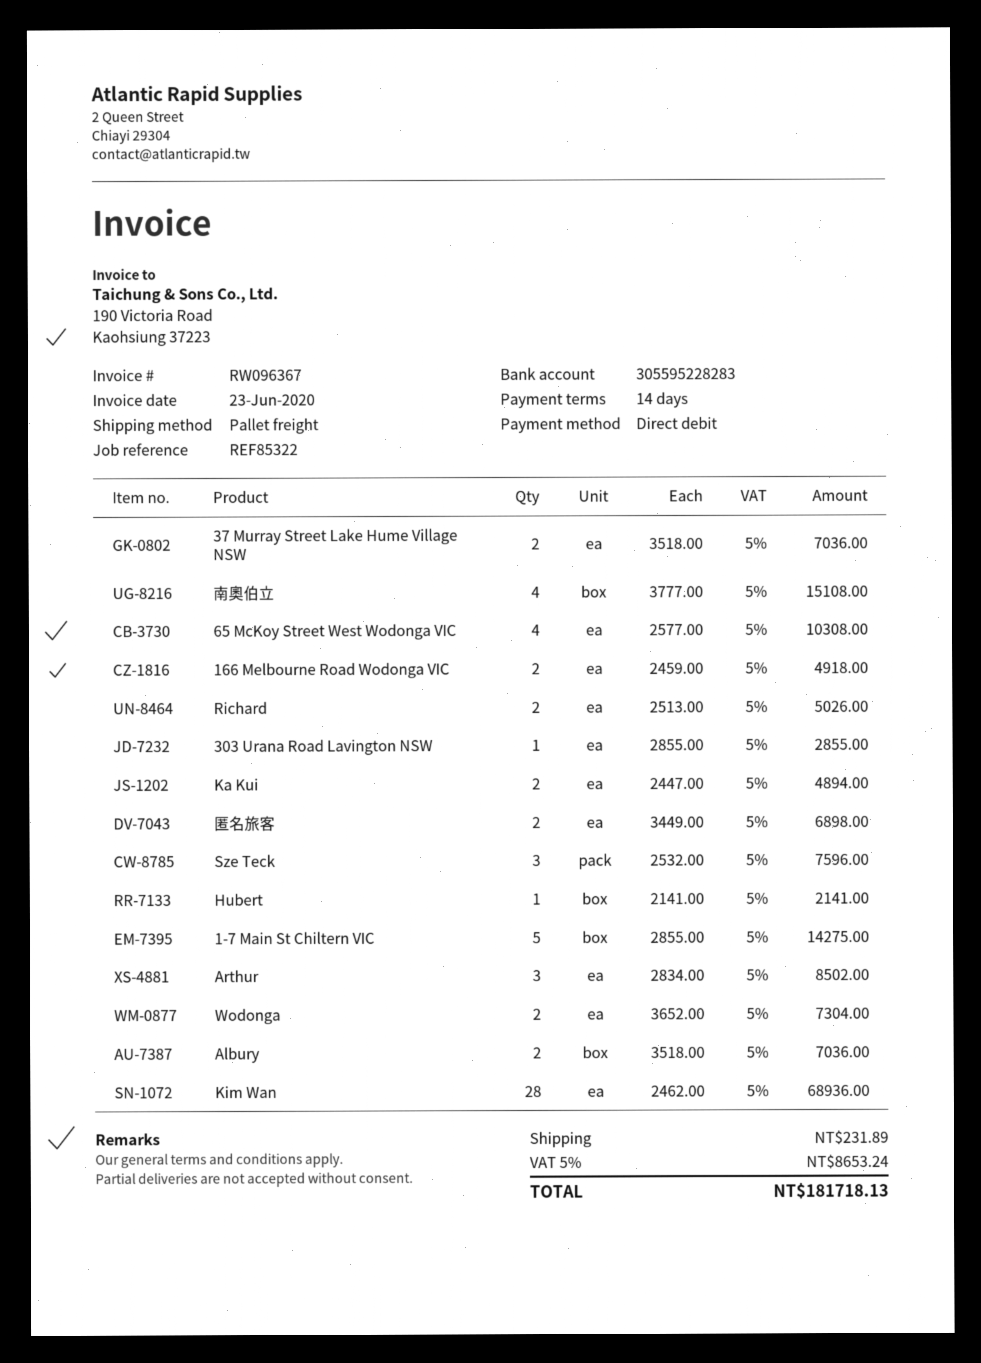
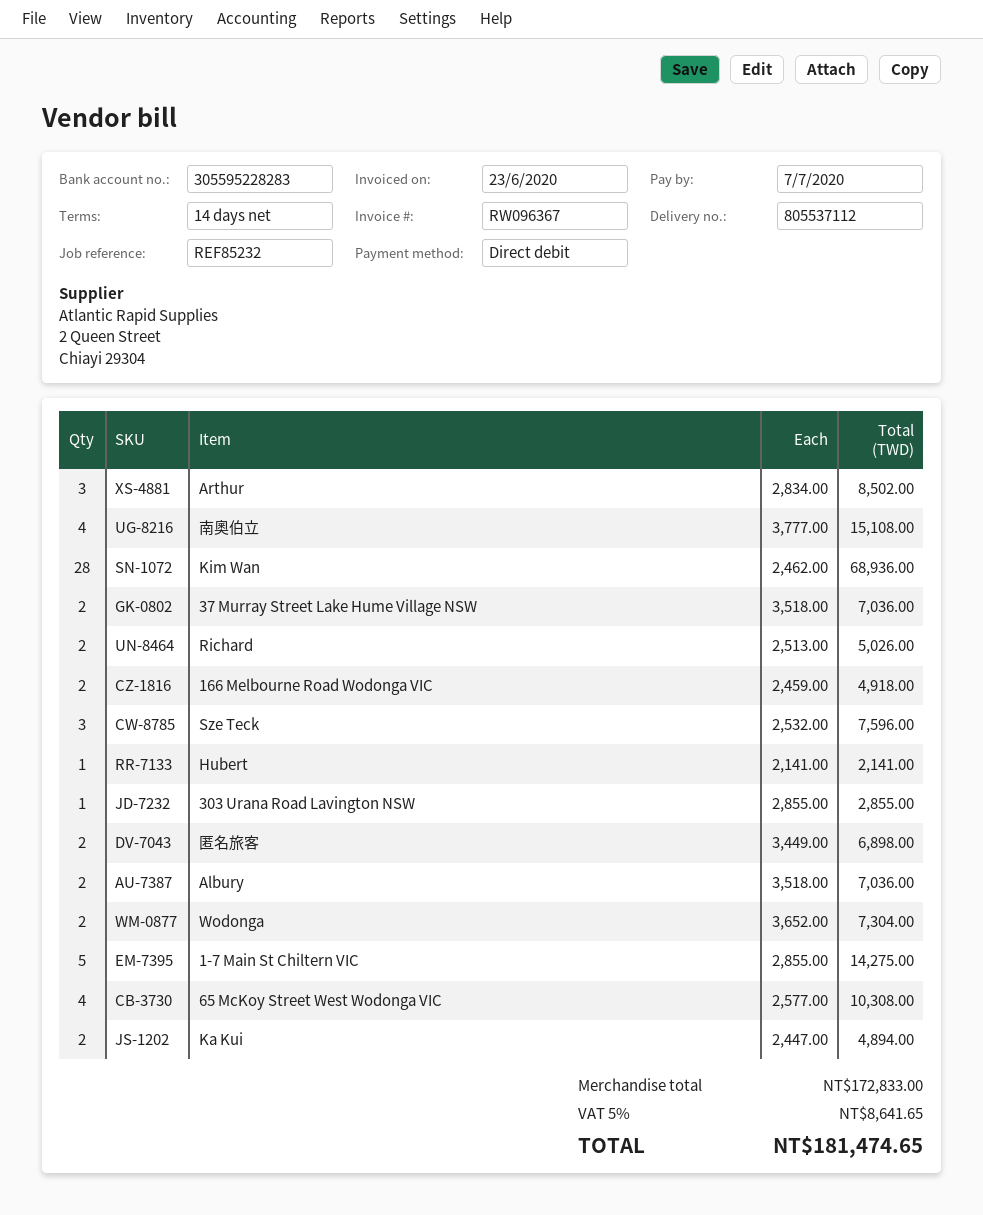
reference: REF85322 -> REF85232
shipping: 231.89 -> none
tax: 5% = 8653.24 -> 5% = 8641.65
total: 181718.13 -> 181474.65

